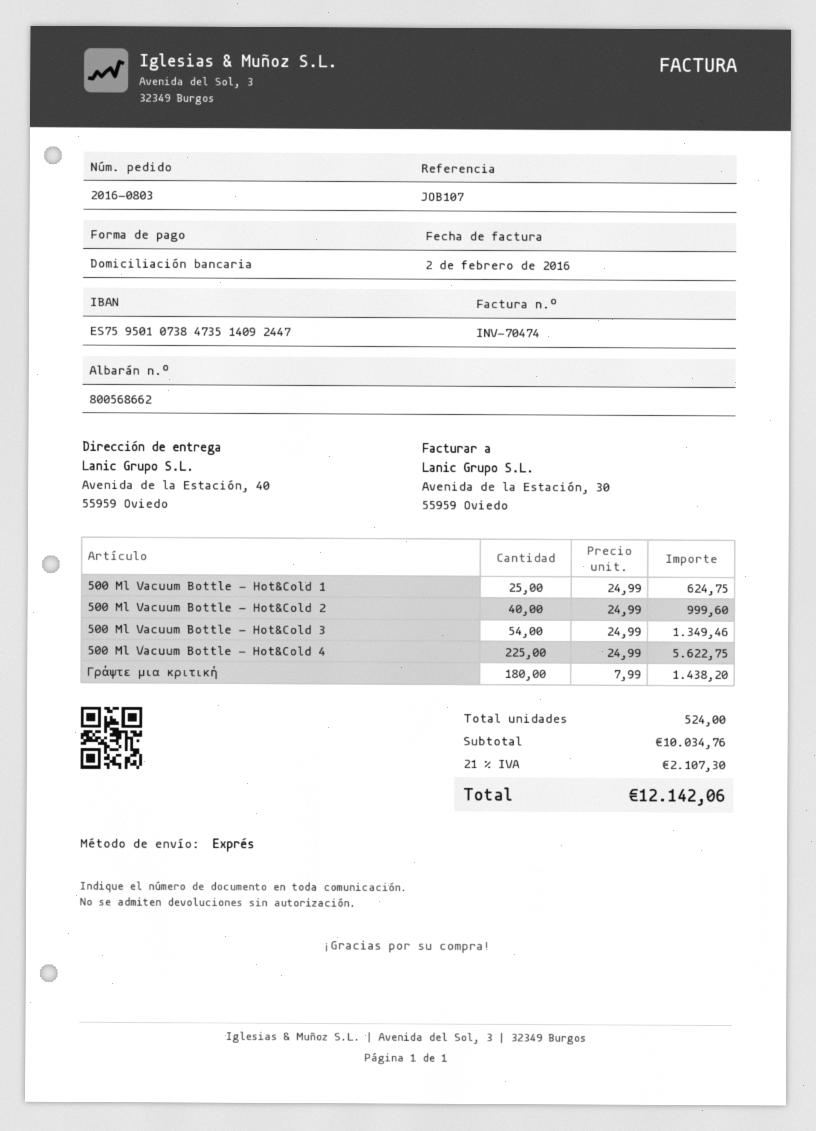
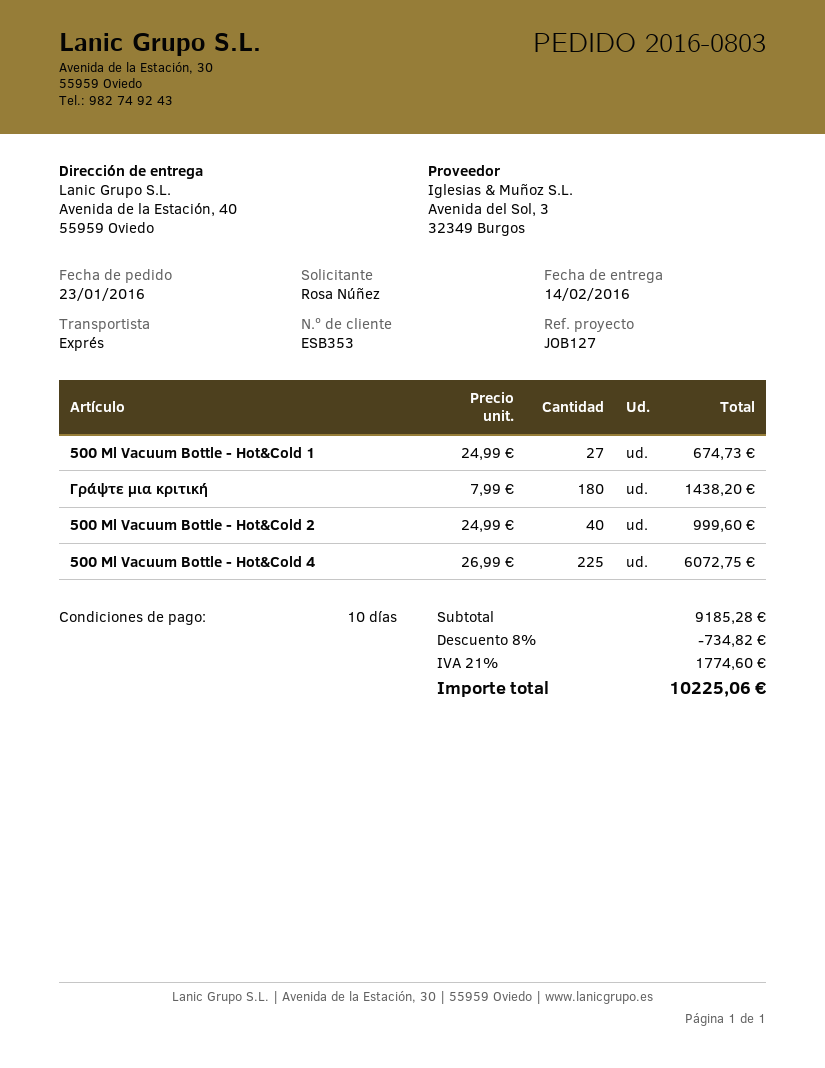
reference: JOB107 -> JOB127
500 Ml Vacuum Bottle - Hot&Cold 1: 25 x 24.99 = 624.75 -> 27 x 24.99 = 674.73
500 Ml Vacuum Bottle - Hot&Cold 3: 54 x 24.99 = 1349.46 -> none
500 Ml Vacuum Bottle - Hot&Cold 4: 225 x 24.99 = 5622.75 -> 225 x 26.99 = 6072.75
subtotal: 10034.76 -> 9185.28
discount: none -> 8% = 734.82
tax: 21% = 2107.30 -> 21% = 1774.60
total: 12142.06 -> 10225.06

